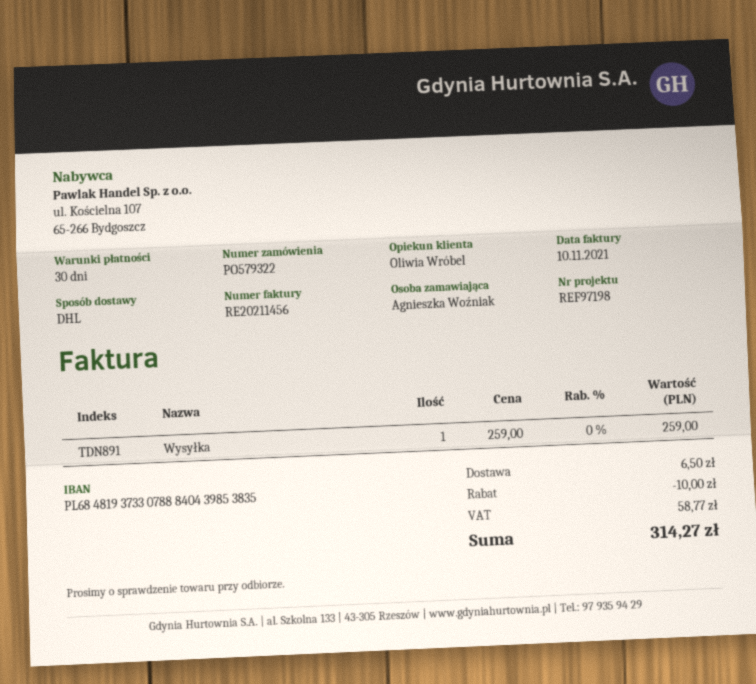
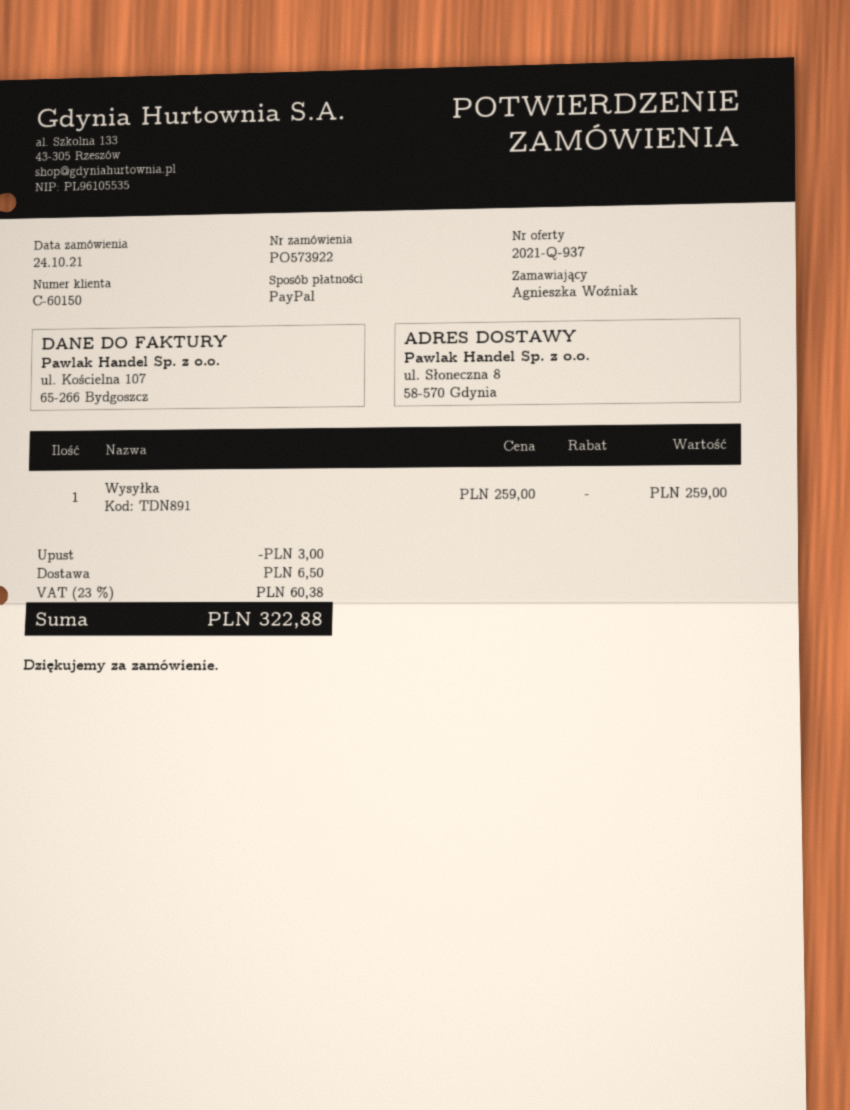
order number: PO579322 -> PO573922
discount: 10.00 -> 3.00
tax: 58.77 -> 60.38
total: 314.27 -> 322.88

